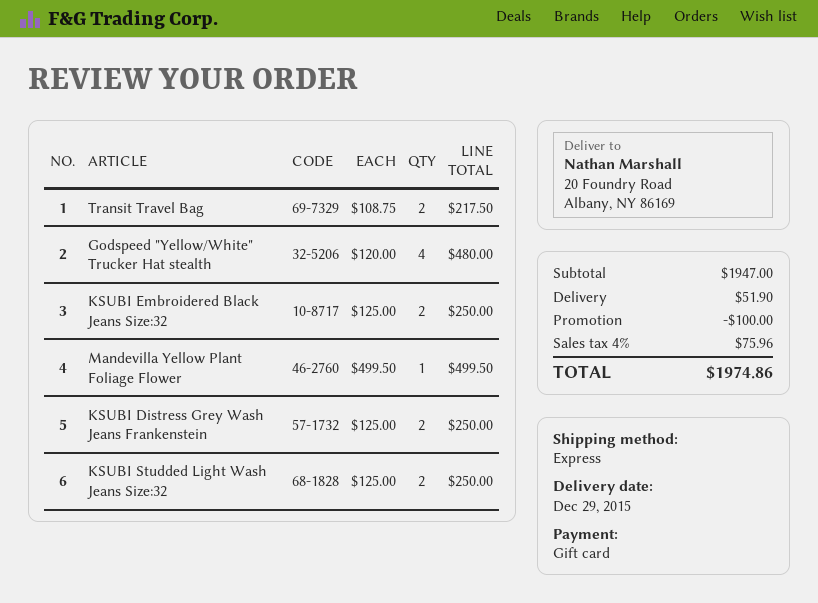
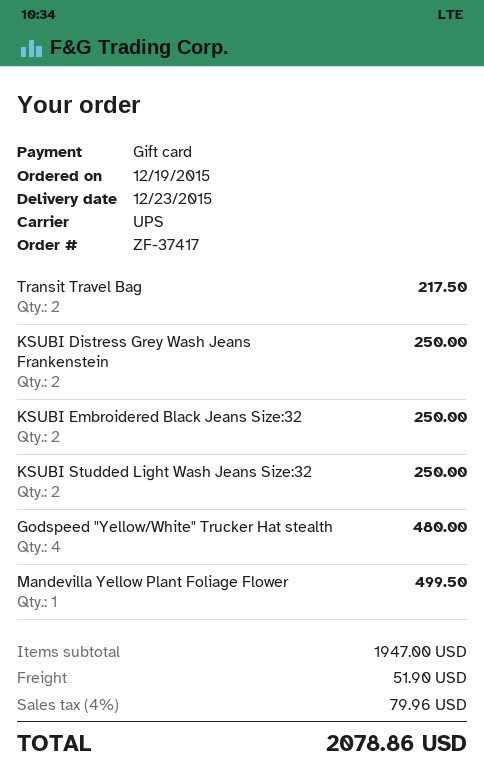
delivery date: 2015-12-29 -> 2015-12-23
shipping method: express -> UPS
discount: 100.00 -> none
tax: 4% = 75.96 -> 4% = 79.96
total: 1974.86 -> 2078.86

